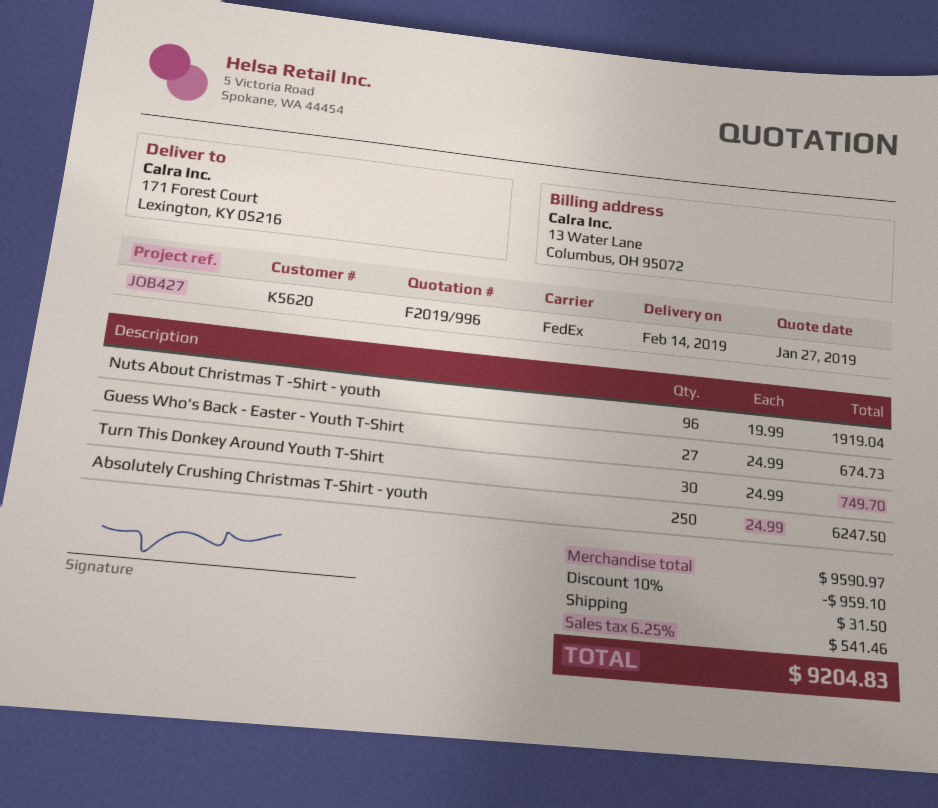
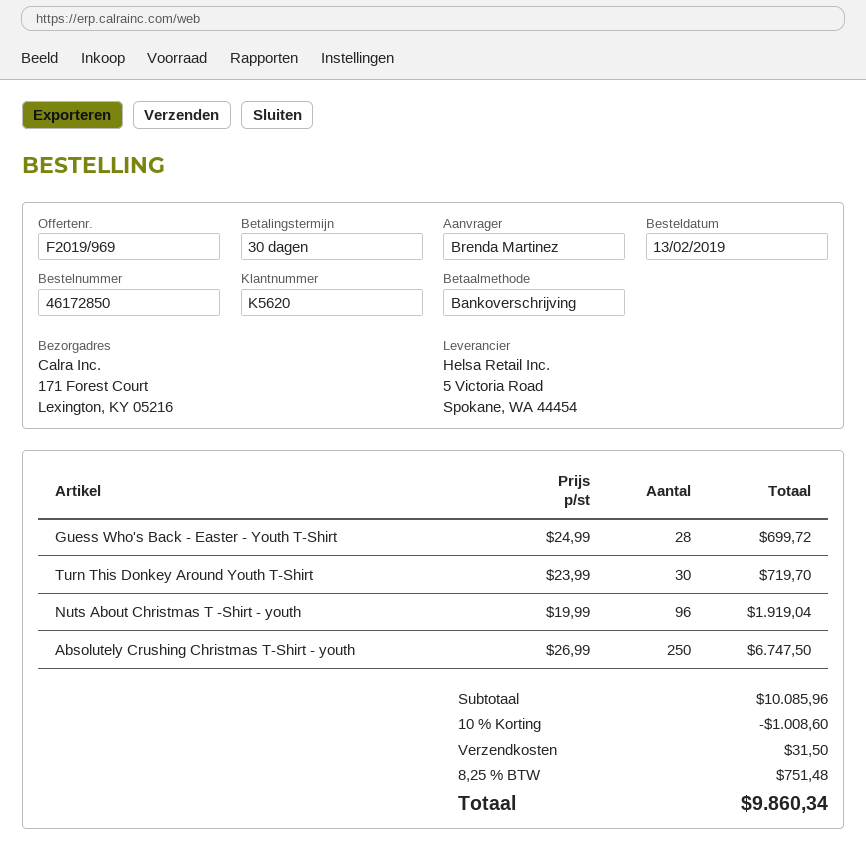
quote number: F2019/996 -> F2019/969
Guess Who's Back - Easter - Youth T-Shirt: 27 x 24.99 = 674.73 -> 28 x 24.99 = 699.72
Turn This Donkey Around Youth T-Shirt: 30 x 24.99 = 749.70 -> 30 x 23.99 = 719.70
Absolutely Crushing Christmas T-Shirt - youth: 250 x 24.99 = 6247.50 -> 250 x 26.99 = 6747.50
subtotal: 9590.97 -> 10085.96
discount: 10% = 959.10 -> 10% = 1008.60
tax: 6.25% = 541.46 -> 8.25% = 751.48
total: 9204.83 -> 9860.34

